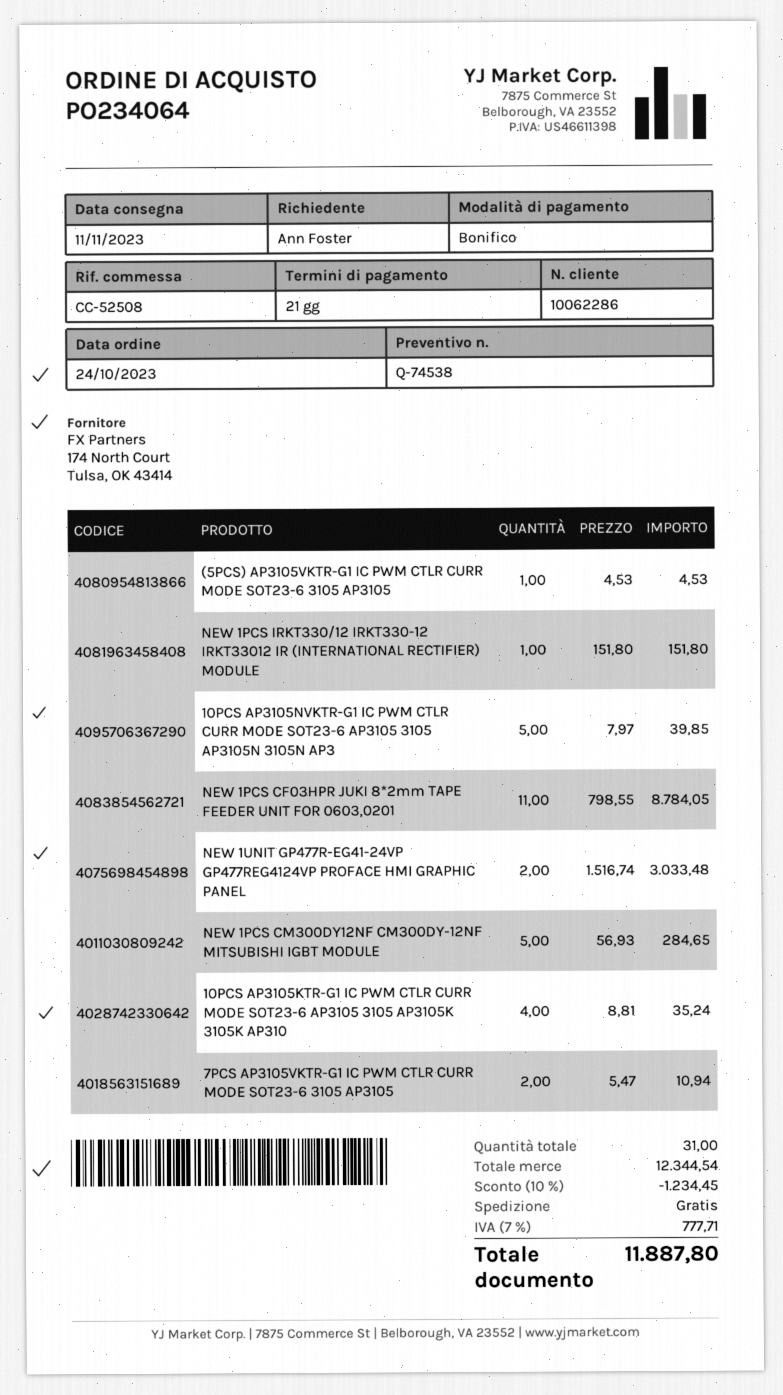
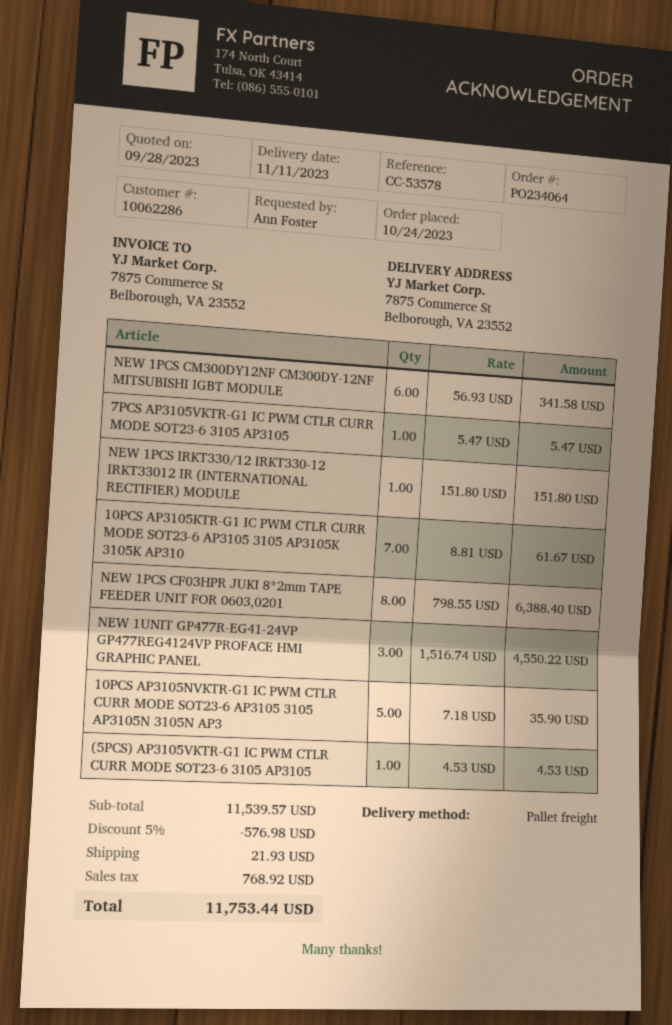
reference: CC-52508 -> CC-53578
10PCS AP3105NVKTR-G1 IC PWM CTLR CURR MODE SOT23-6 AP3105 3105 AP3105N 3105N AP3: 5 x 7.97 = 39.85 -> 5 x 7.18 = 35.90
NEW 1PCS CF03HPR JUKI 8*2mm TAPE FEEDER UNIT FOR 0603,0201: 11 x 798.55 = 8784.05 -> 8 x 798.55 = 6388.40
NEW 1UNIT GP477R-EG41-24VP GP477REG4124VP PROFACE HMI GRAPHIC PANEL: 2 x 1516.74 = 3033.48 -> 3 x 1516.74 = 4550.22
NEW 1PCS CM300DY12NF CM300DY-12NF MITSUBISHI IGBT MODULE: 5 x 56.93 = 284.65 -> 6 x 56.93 = 341.58
10PCS AP3105KTR-G1 IC PWM CTLR CURR MODE SOT23-6 AP3105 3105 AP3105K 3105K AP310: 4 x 8.81 = 35.24 -> 7 x 8.81 = 61.67
7PCS AP3105VKTR-G1 IC PWM CTLR CURR MODE SOT23-6 3105 AP3105: 2 x 5.47 = 10.94 -> 1 x 5.47 = 5.47
subtotal: 12344.54 -> 11539.57
discount: 10% = 1234.45 -> 5% = 576.98
shipping: 0.00 -> 21.93
tax: 777.71 -> 768.92
total: 11887.80 -> 11753.44

